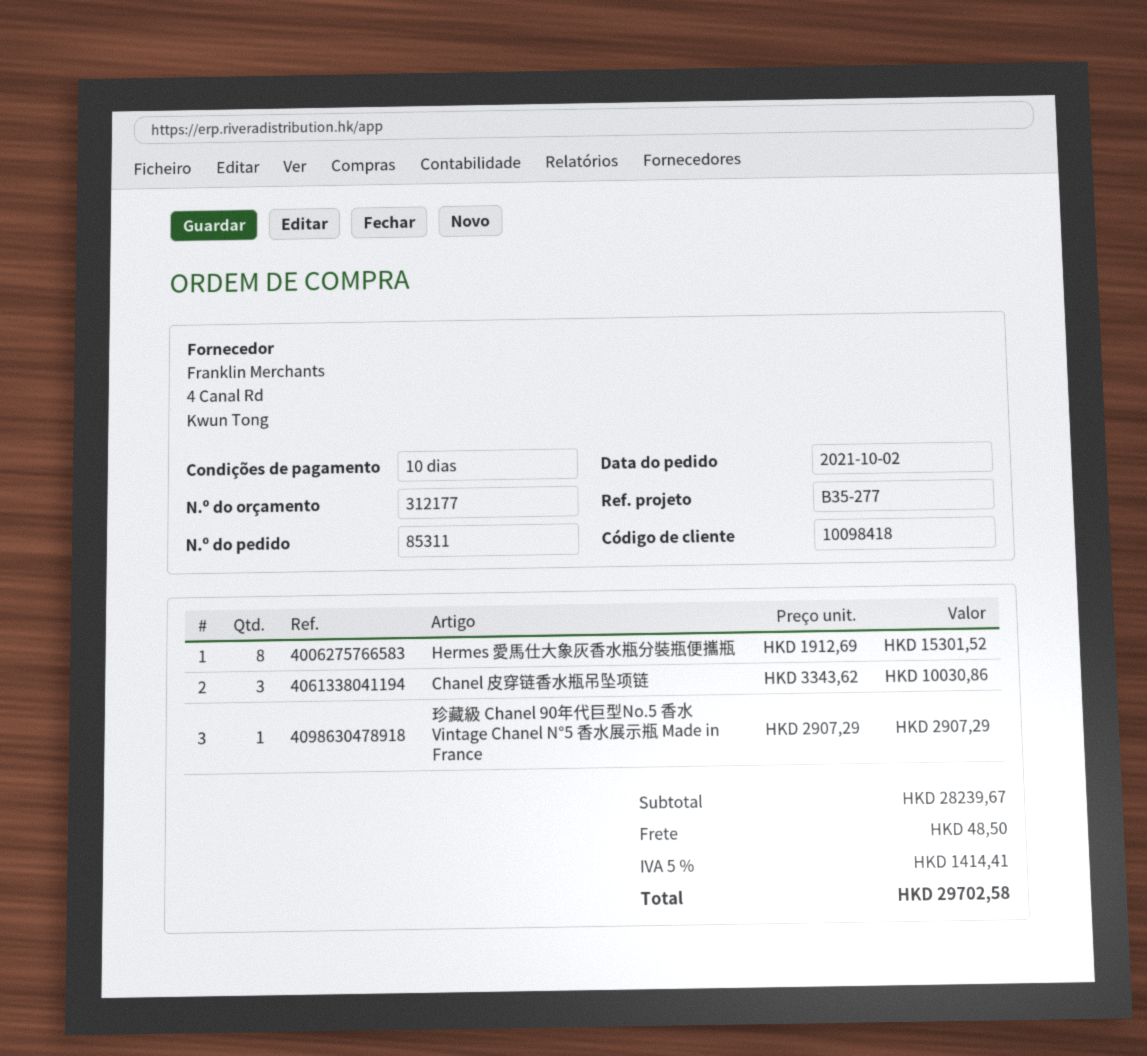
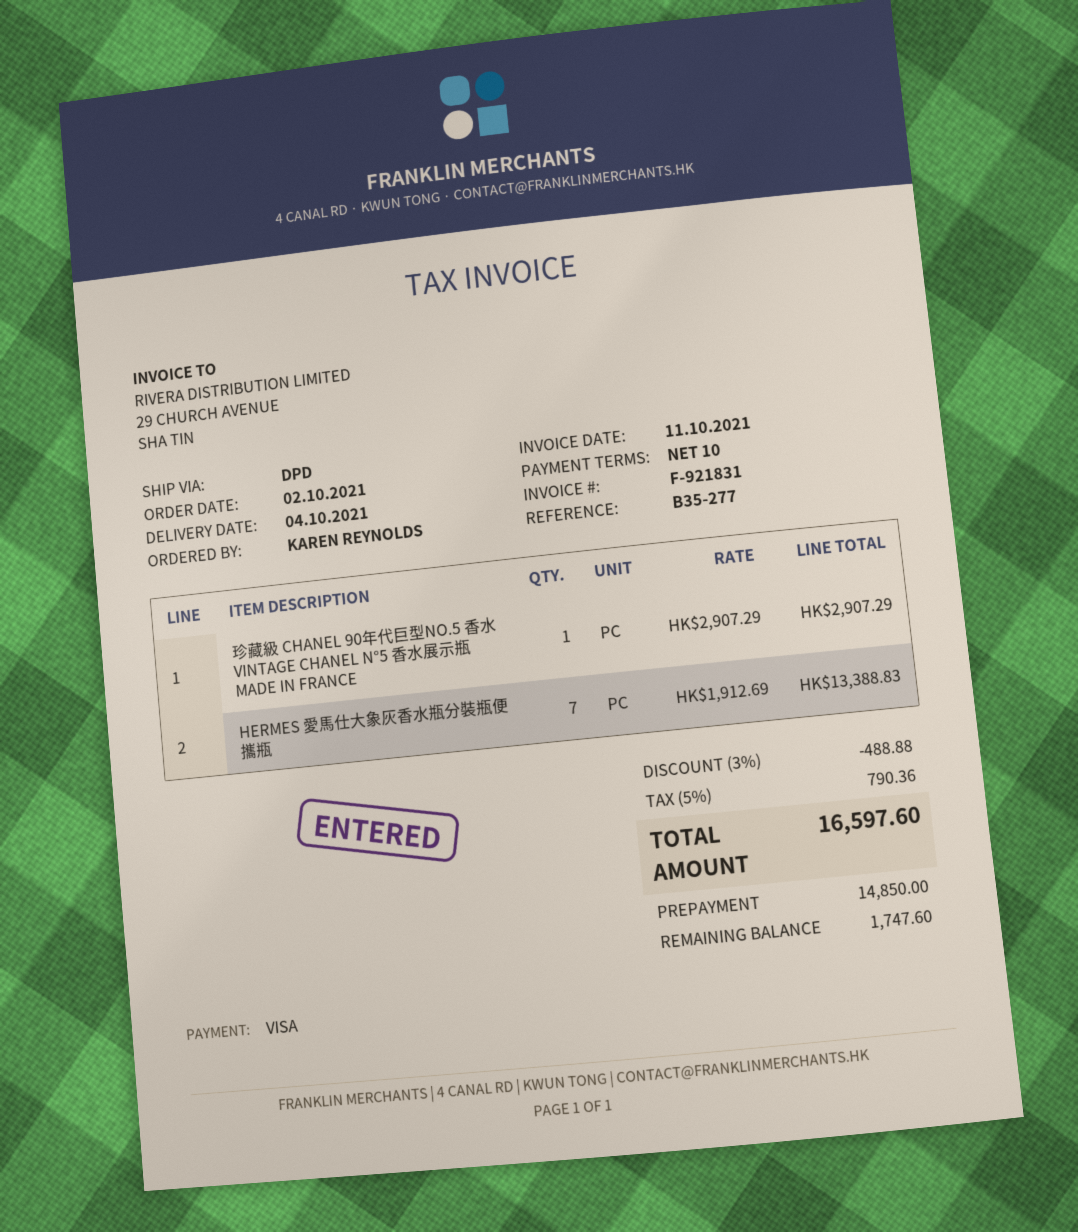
Hermes 愛馬仕大象灰香水瓶分裝瓶便攜瓶: 8 x 1912.69 = 15301.52 -> 7 x 1912.69 = 13388.83
Chanel 皮穿链香水瓶吊坠项链: 3 x 3343.62 = 10030.86 -> none
discount: none -> 3% = 488.88
shipping: 48.50 -> none
tax: 5% = 1414.41 -> 5% = 790.36
total: 29702.58 -> 16597.60

